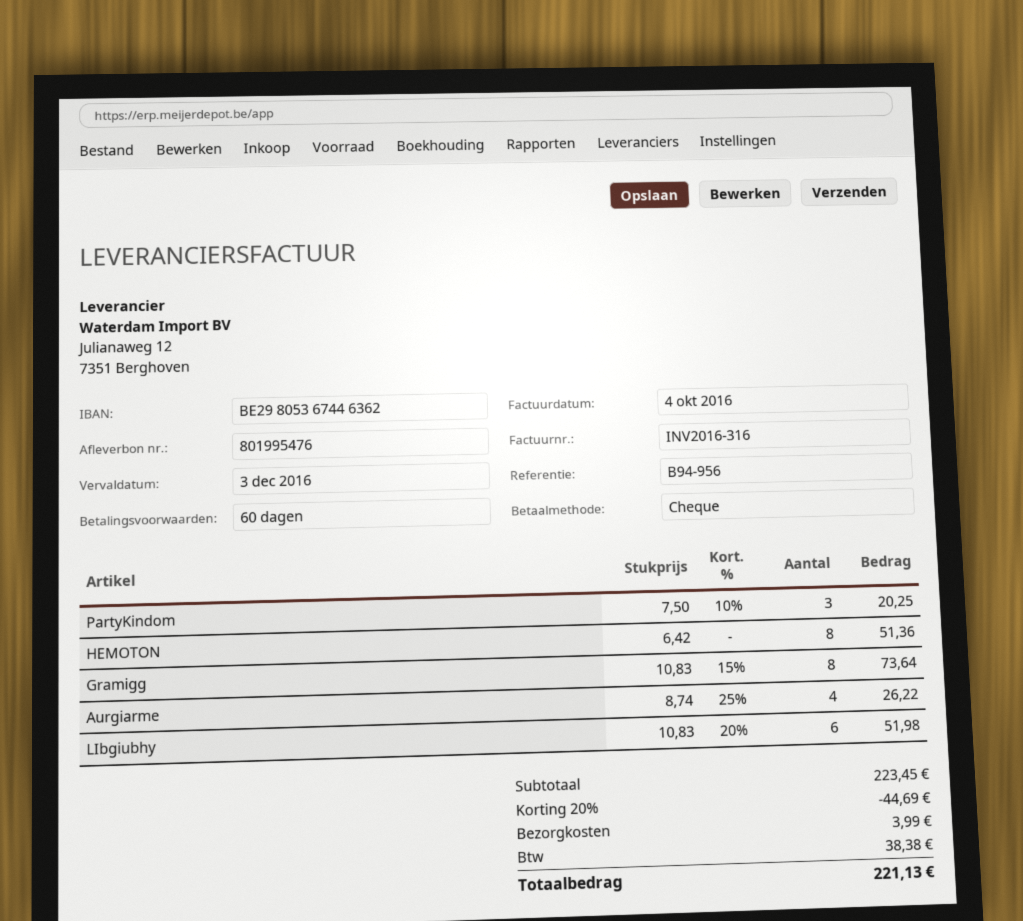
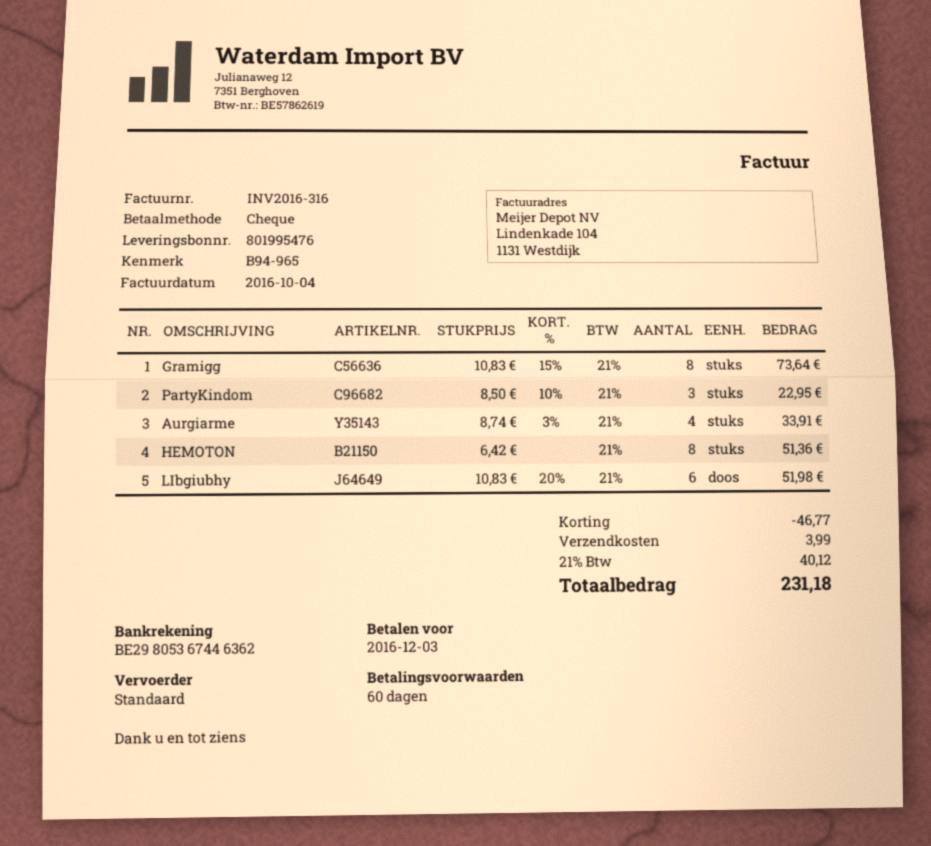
reference: B94-956 -> B94-965
PartyKindom: 3 x 7.50 - 10% = 20.25 -> 3 x 8.50 - 10% = 22.95
Aurgiarme: 4 x 8.74 - 25% = 26.22 -> 4 x 8.74 - 3% = 33.91
discount: 44.69 -> 46.77
tax: 38.38 -> 40.12
total: 221.13 -> 231.18

